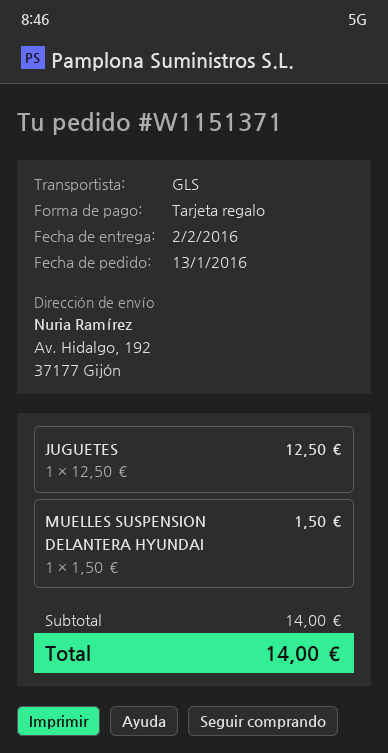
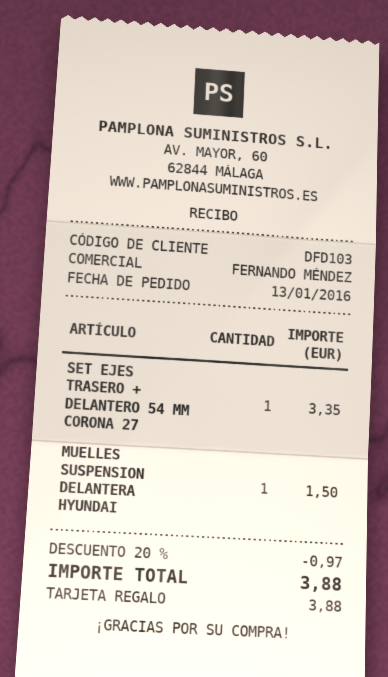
JUGUETES: 1 for 12.50 -> none
SET EJES TRASERO + DELANTERO 54 MM CORONA 27: none -> 1 for 3.35
discount: none -> 20% = 0.97
total: 14.00 -> 3.88

